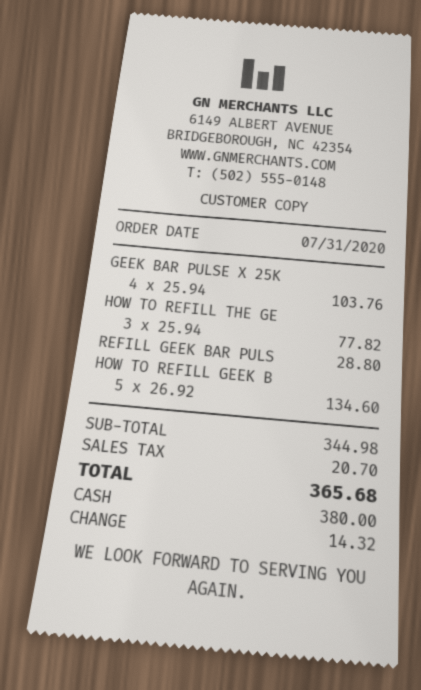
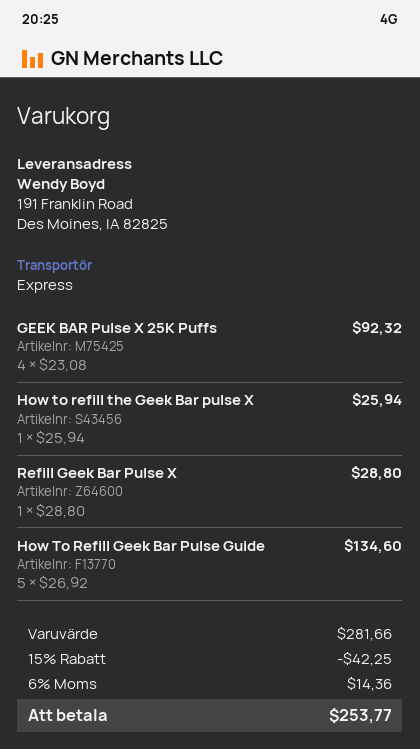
GEEK BAR PULSE X 25K: 4 x 25.94 = 103.76 -> 4 x 23.08 = 92.32
HOW TO REFILL THE GE: 3 x 25.94 = 77.82 -> 1 x 25.94 = 25.94
subtotal: 344.98 -> 281.66
discount: none -> 15% = 42.25
tax: 20.70 -> 14.36
total: 365.68 -> 253.77

